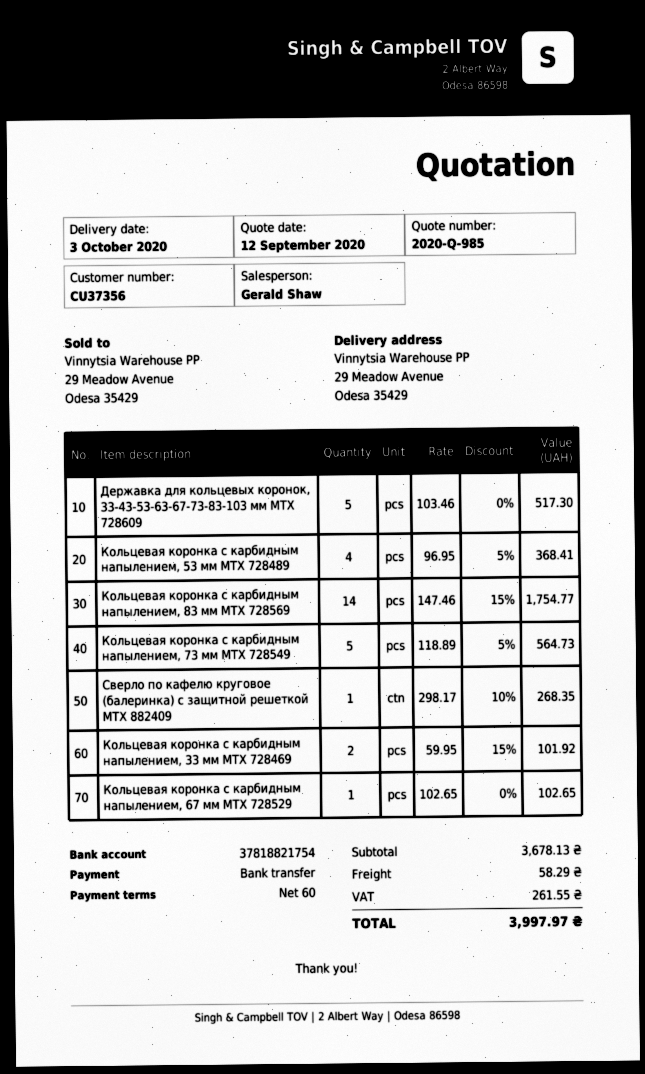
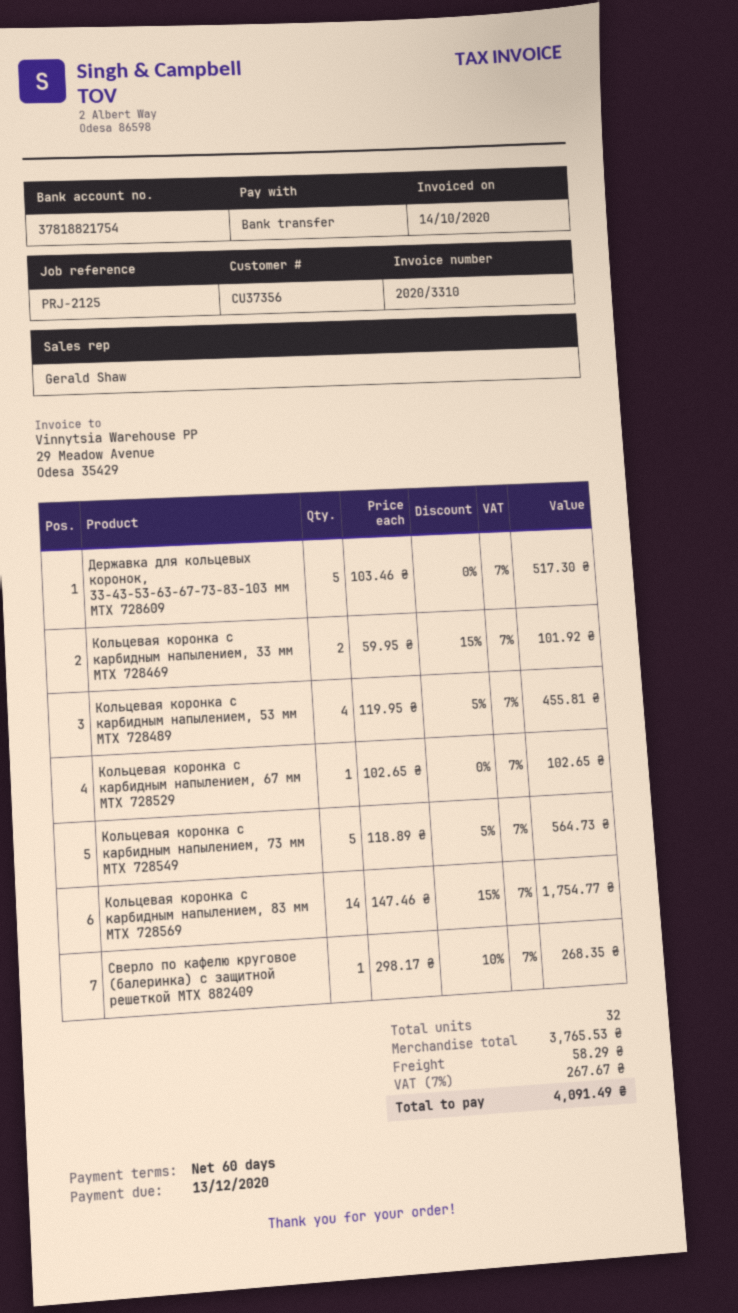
Кольцевая коронка с карбидным напылением, 53 мм MTX 728489: 4 x 96.95 - 5% = 368.41 -> 4 x 119.95 - 5% = 455.81
subtotal: 3678.13 -> 3765.53
tax: 261.55 -> 267.67
total: 3997.97 -> 4091.49

